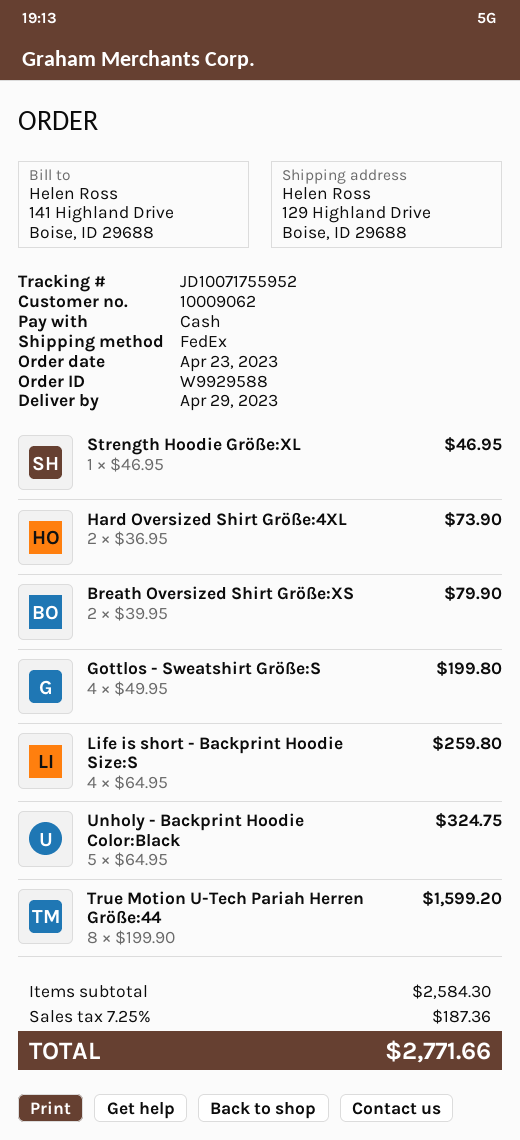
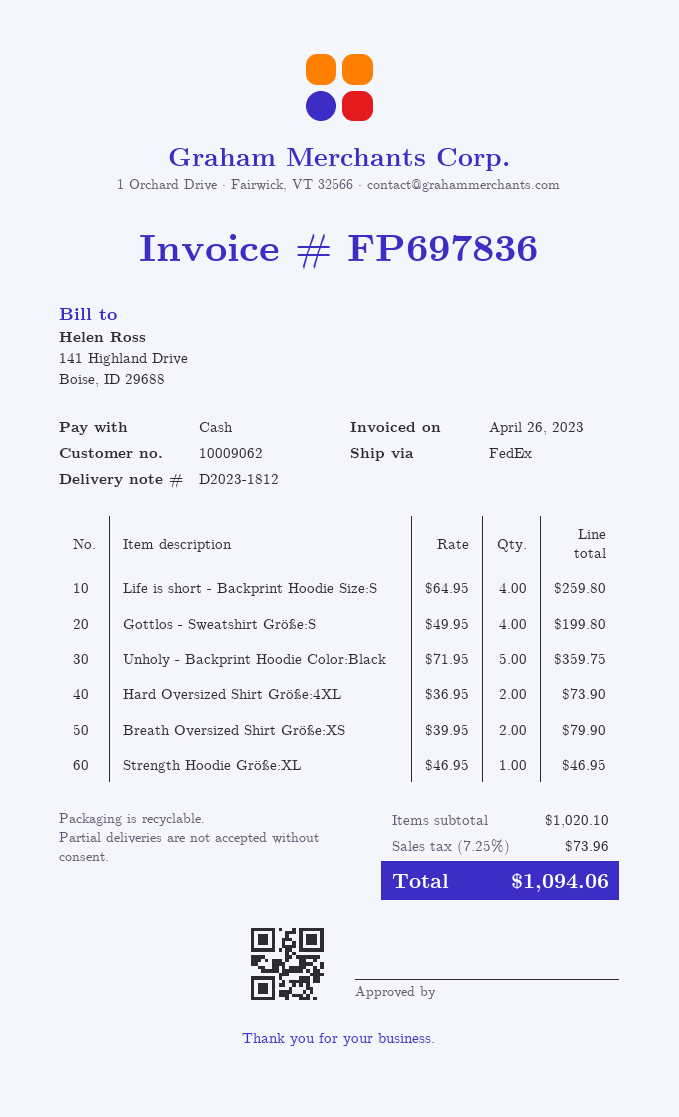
Unholy - Backprint Hoodie Color:Black: 5 x 64.95 = 324.75 -> 5 x 71.95 = 359.75
True Motion U-Tech Pariah Herren Größe:44: 8 x 199.90 = 1599.20 -> none
subtotal: 2584.30 -> 1020.10
tax: 7.25% = 187.36 -> 7.25% = 73.96
total: 2771.66 -> 1094.06

